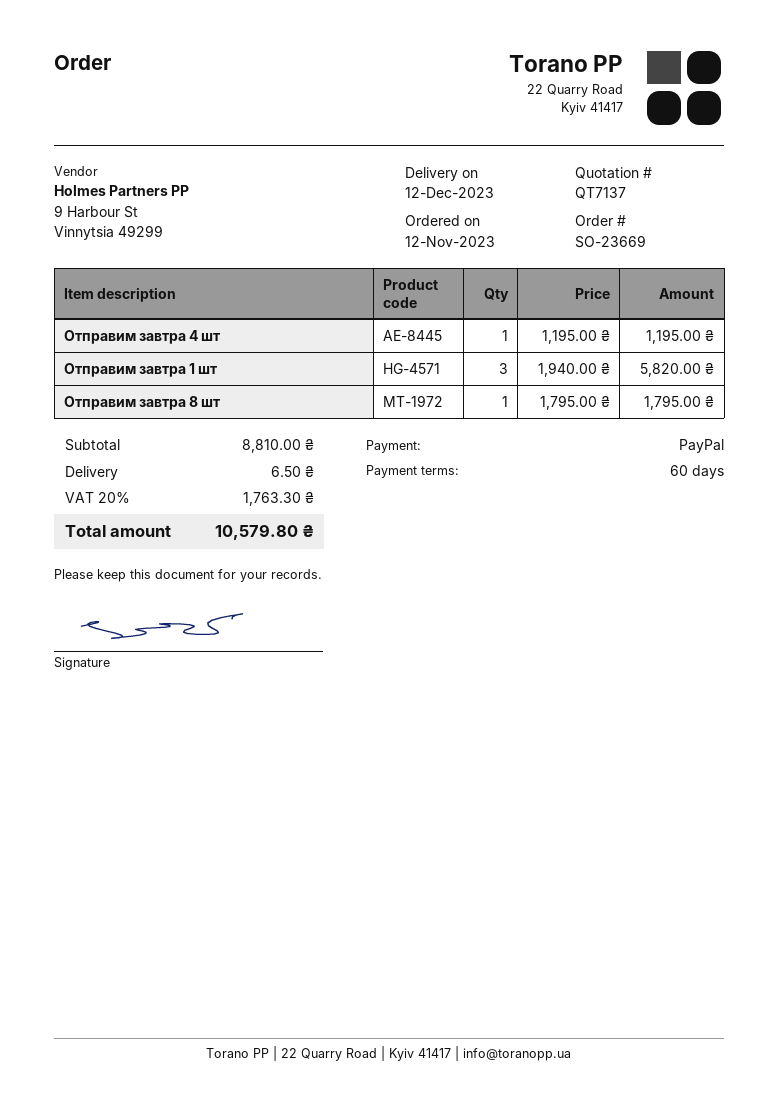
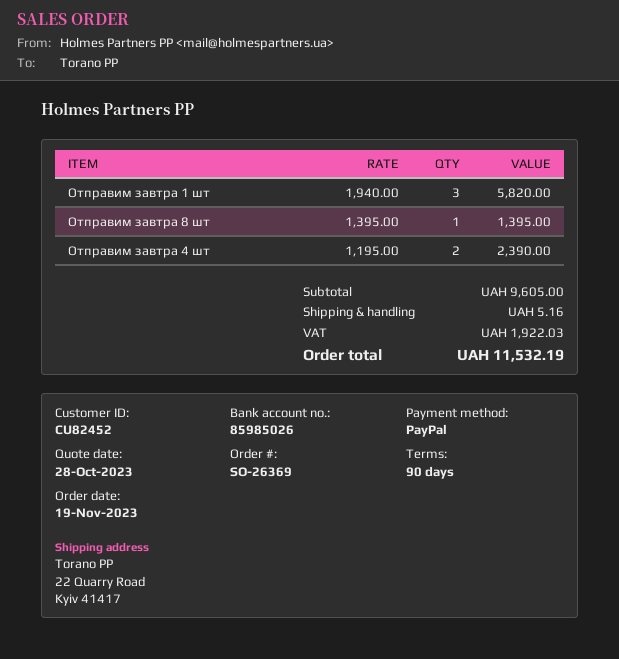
order number: SO-23669 -> SO-26369
order date: 2023-11-12 -> 2023-11-19
payment terms: 60 days -> 90 days
Отправим завтра 4 шт: 1 x 1195.00 = 1195.00 -> 2 x 1195.00 = 2390.00
Отправим завтра 8 шт: 1 x 1795.00 = 1795.00 -> 1 x 1395.00 = 1395.00
subtotal: 8810.00 -> 9605.00
shipping: 6.50 -> 5.16
tax: 1763.30 -> 1922.03
total: 10579.80 -> 11532.19

